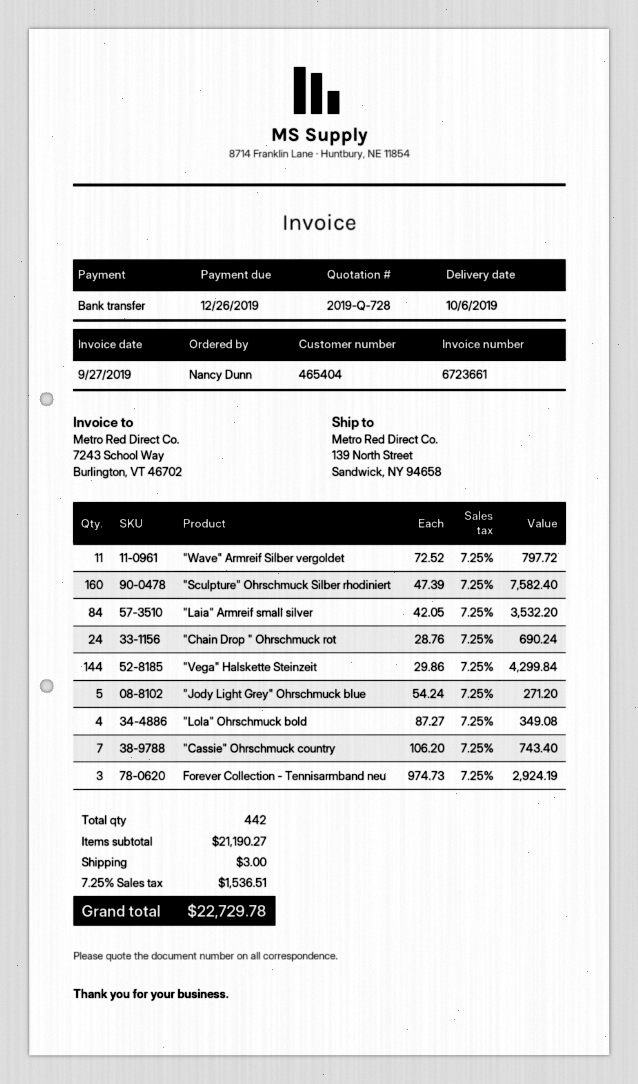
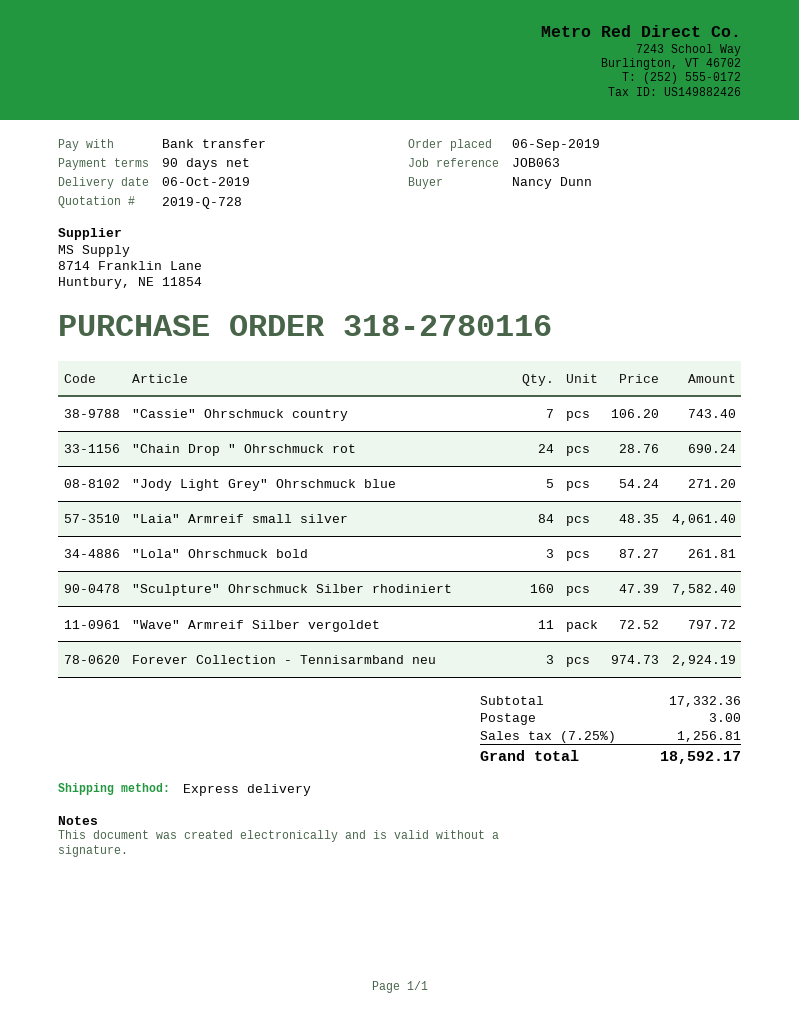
"Laia" Armreif small silver: 84 x 42.05 = 3532.20 -> 84 x 48.35 = 4061.40
"Vega" Halskette Steinzeit: 144 x 29.86 = 4299.84 -> none
"Lola" Ohrschmuck bold: 4 x 87.27 = 349.08 -> 3 x 87.27 = 261.81
subtotal: 21190.27 -> 17332.36
tax: 7.25% = 1536.51 -> 7.25% = 1256.81
total: 22729.78 -> 18592.17

